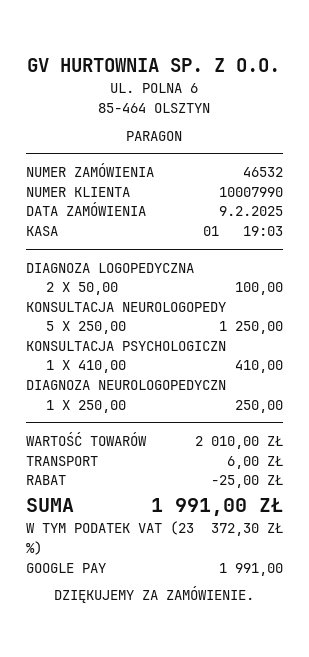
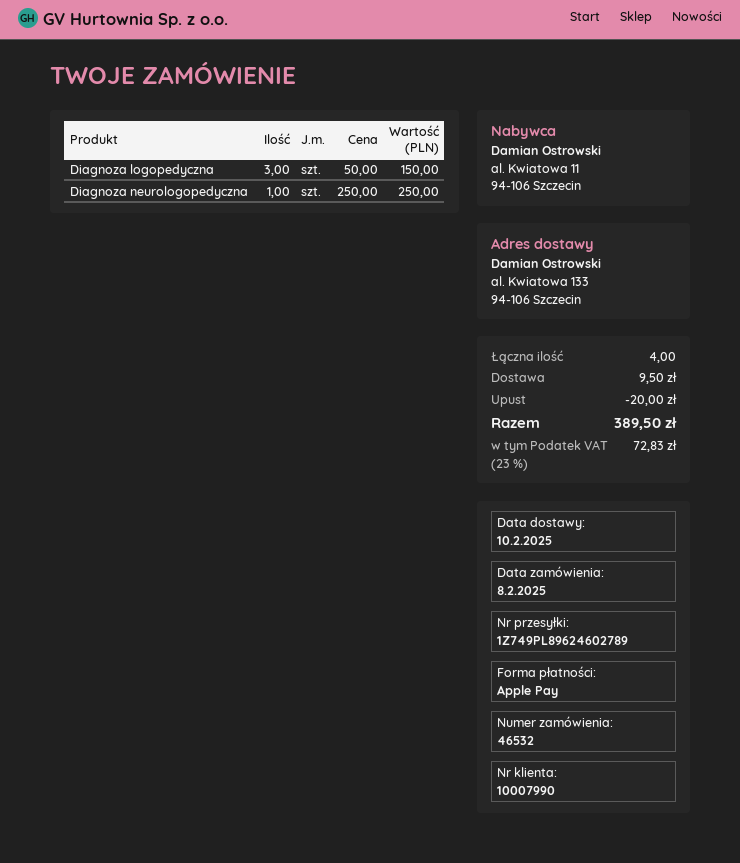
order date: 2025-02-09 -> 2025-02-08
payment method: Google Pay -> Apple Pay
DIAGNOZA LOGOPEDYCZNA: 2 x 50.00 = 100.00 -> 3 x 50.00 = 150.00
KONSULTACJA NEUROLOGOPEDY: 5 x 250.00 = 1250.00 -> none
KONSULTACJA PSYCHOLOGICZN: 1 x 410.00 = 410.00 -> none
discount: 25.00 -> 20.00
shipping: 6.00 -> 9.50
tax: 23% = 372.30 -> 23% = 72.83
total: 1991.00 -> 389.50

